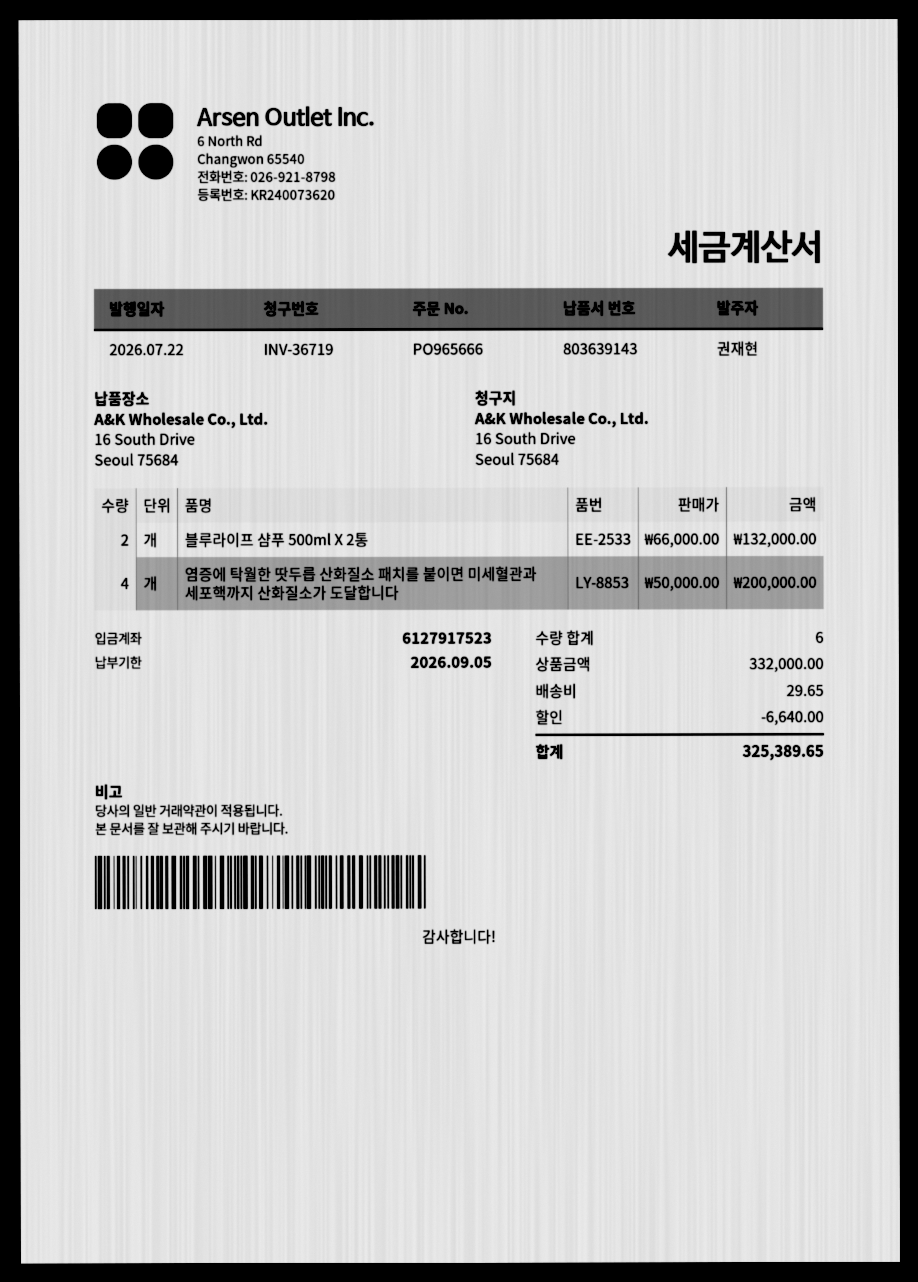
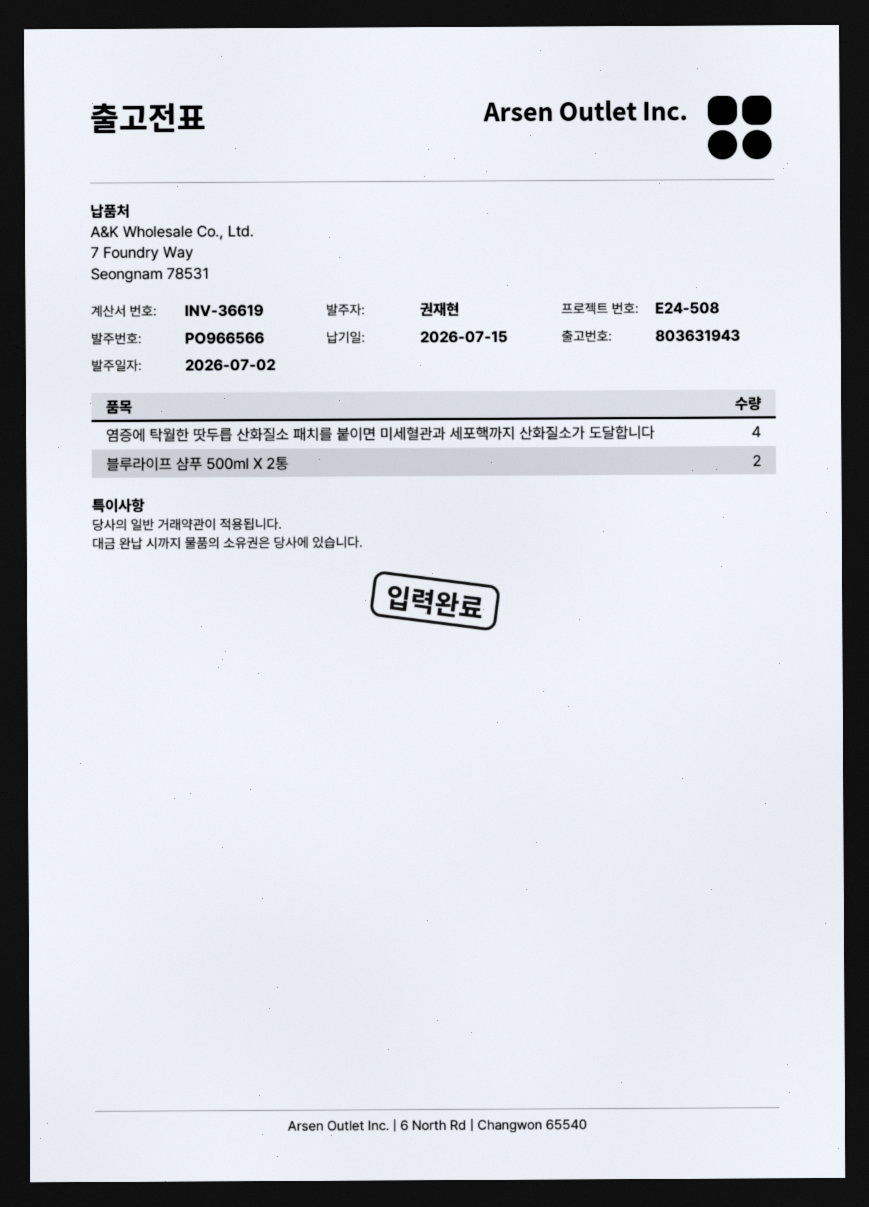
order number: PO965666 -> PO966566
delivery note number: 803639143 -> 803631943
invoice number: INV-36719 -> INV-36619
ship to: 16 South Drive, Seoul 75684 -> 7 Foundry Way, Seongnam 78531

